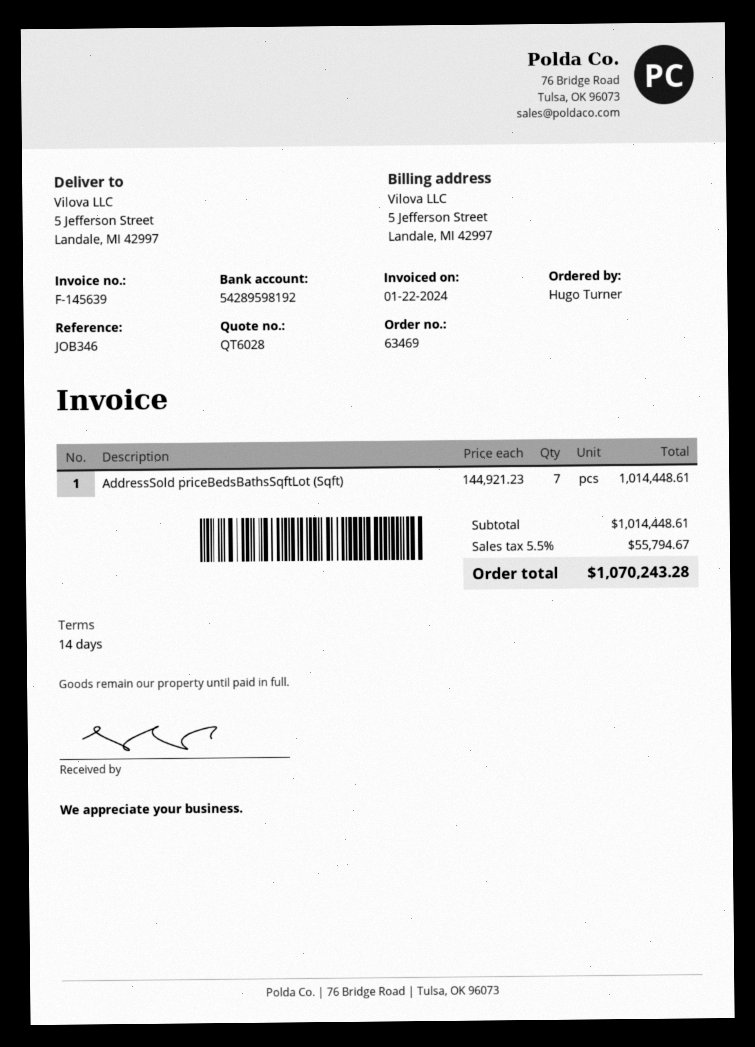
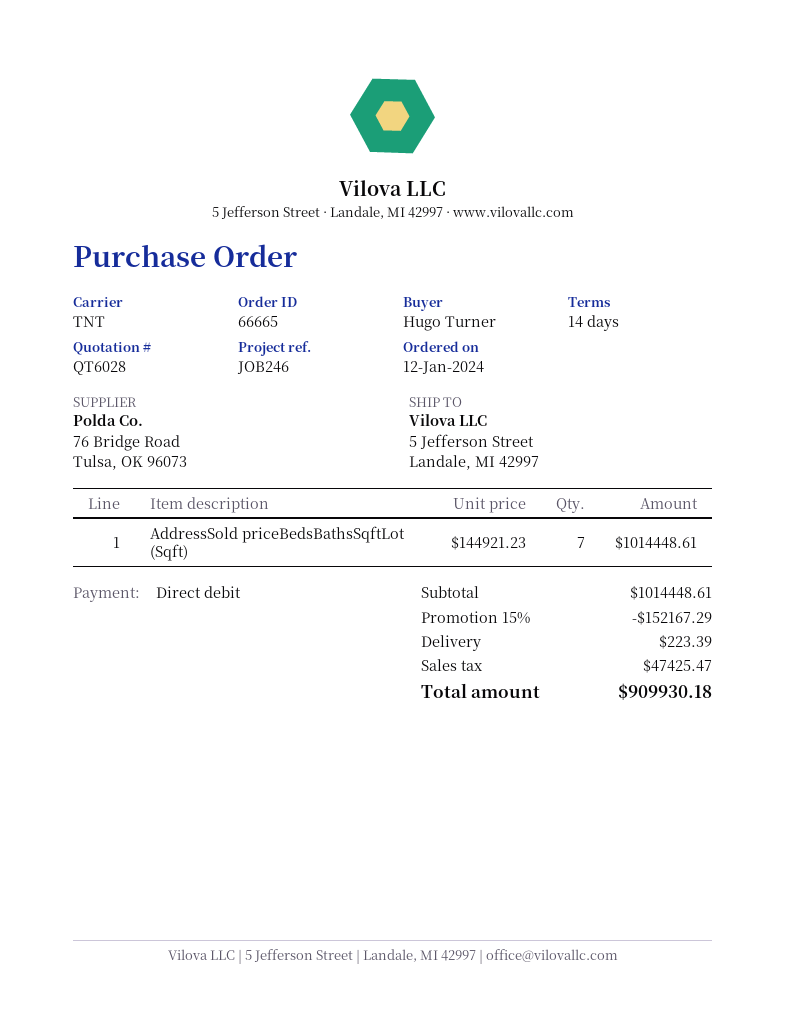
order number: 63469 -> 66665
reference: JOB346 -> JOB246
discount: none -> 15% = 152167.29
shipping: none -> 223.39
tax: 55794.67 -> 47425.47
total: 1070243.28 -> 909930.18

